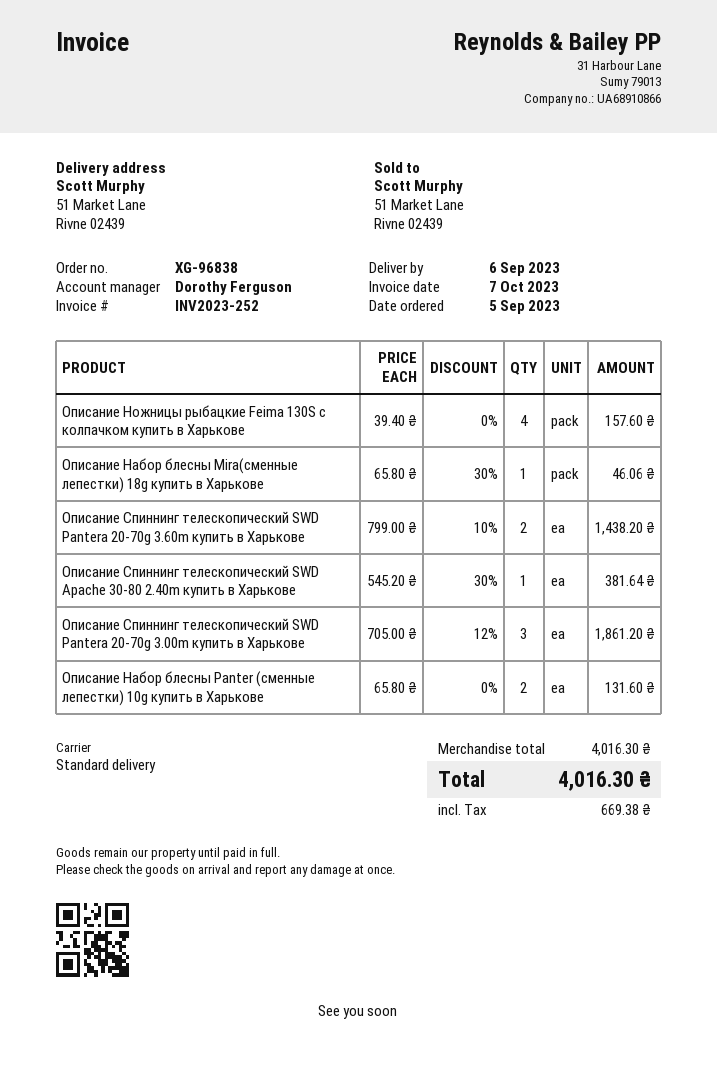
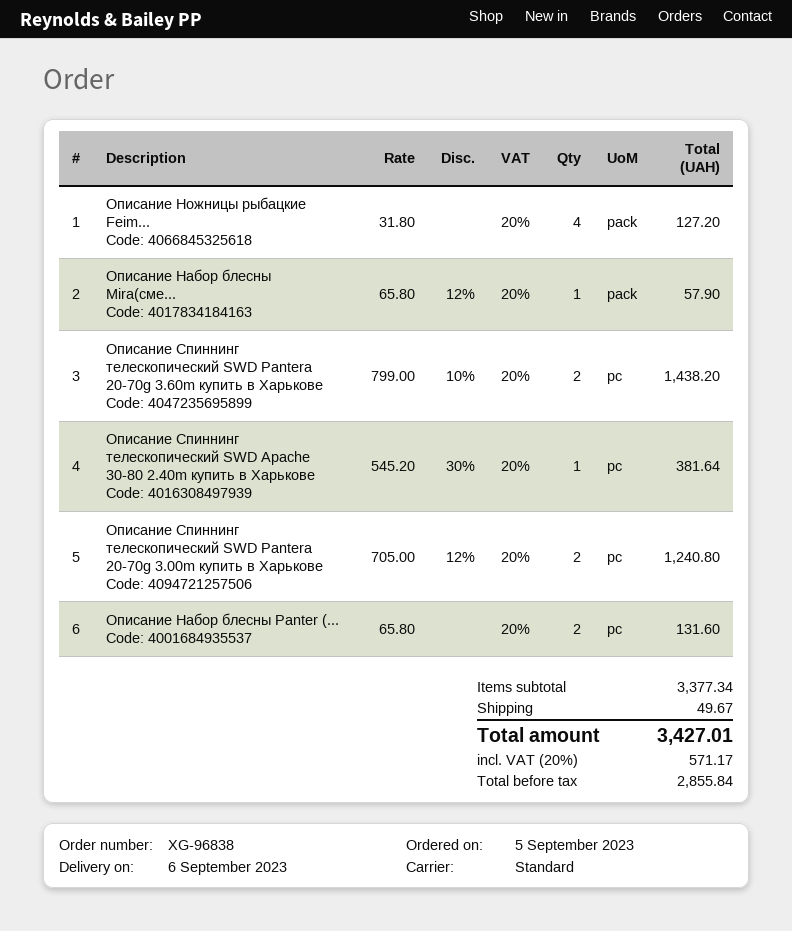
Описание Ножницы рыбацкие Feima 130S с колпачком купить в Харькове: 4 x 39.40 = 157.60 -> 4 x 31.80 = 127.20
Описание Набор блесны Mira(сменные лепестки) 18g купить в Харькове: 1 x 65.80 - 30% = 46.06 -> 1 x 65.80 - 12% = 57.90
Описание Спиннинг телескопический SWD Pantera 20-70g 3.00m купить в Харькове: 3 x 705.00 - 12% = 1861.20 -> 2 x 705.00 - 12% = 1240.80
subtotal: 4016.30 -> 3377.34
shipping: none -> 49.67
tax: 669.38 -> 571.17
total: 4016.30 -> 3427.01

